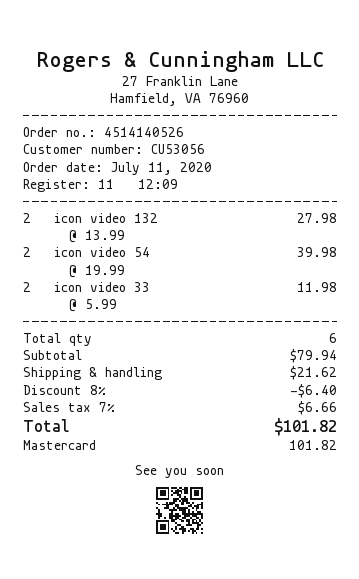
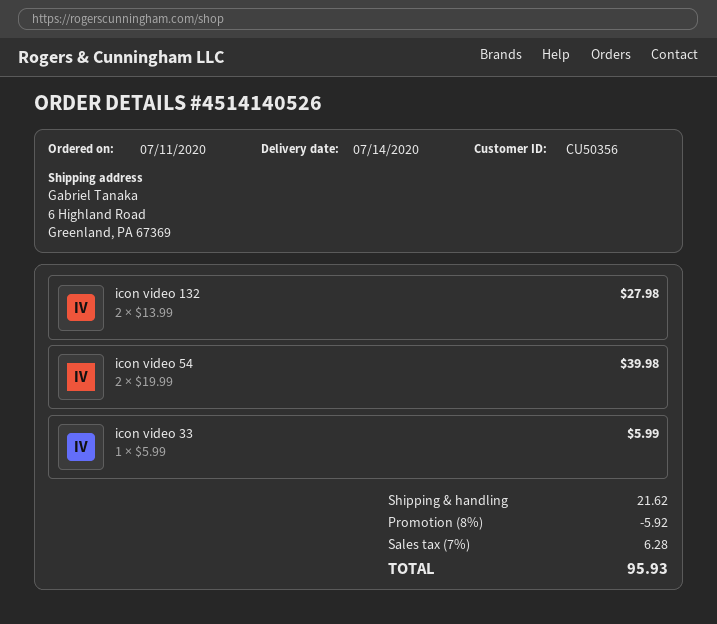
customer number: CU53056 -> CU50356
icon video 33: 2 x 5.99 = 11.98 -> 1 x 5.99 = 5.99
discount: 8% = 6.40 -> 8% = 5.92
tax: 7% = 6.66 -> 7% = 6.28
total: 101.82 -> 95.93

